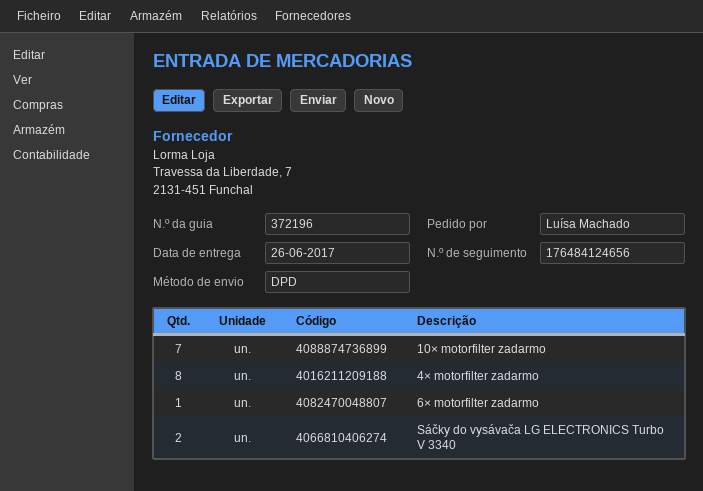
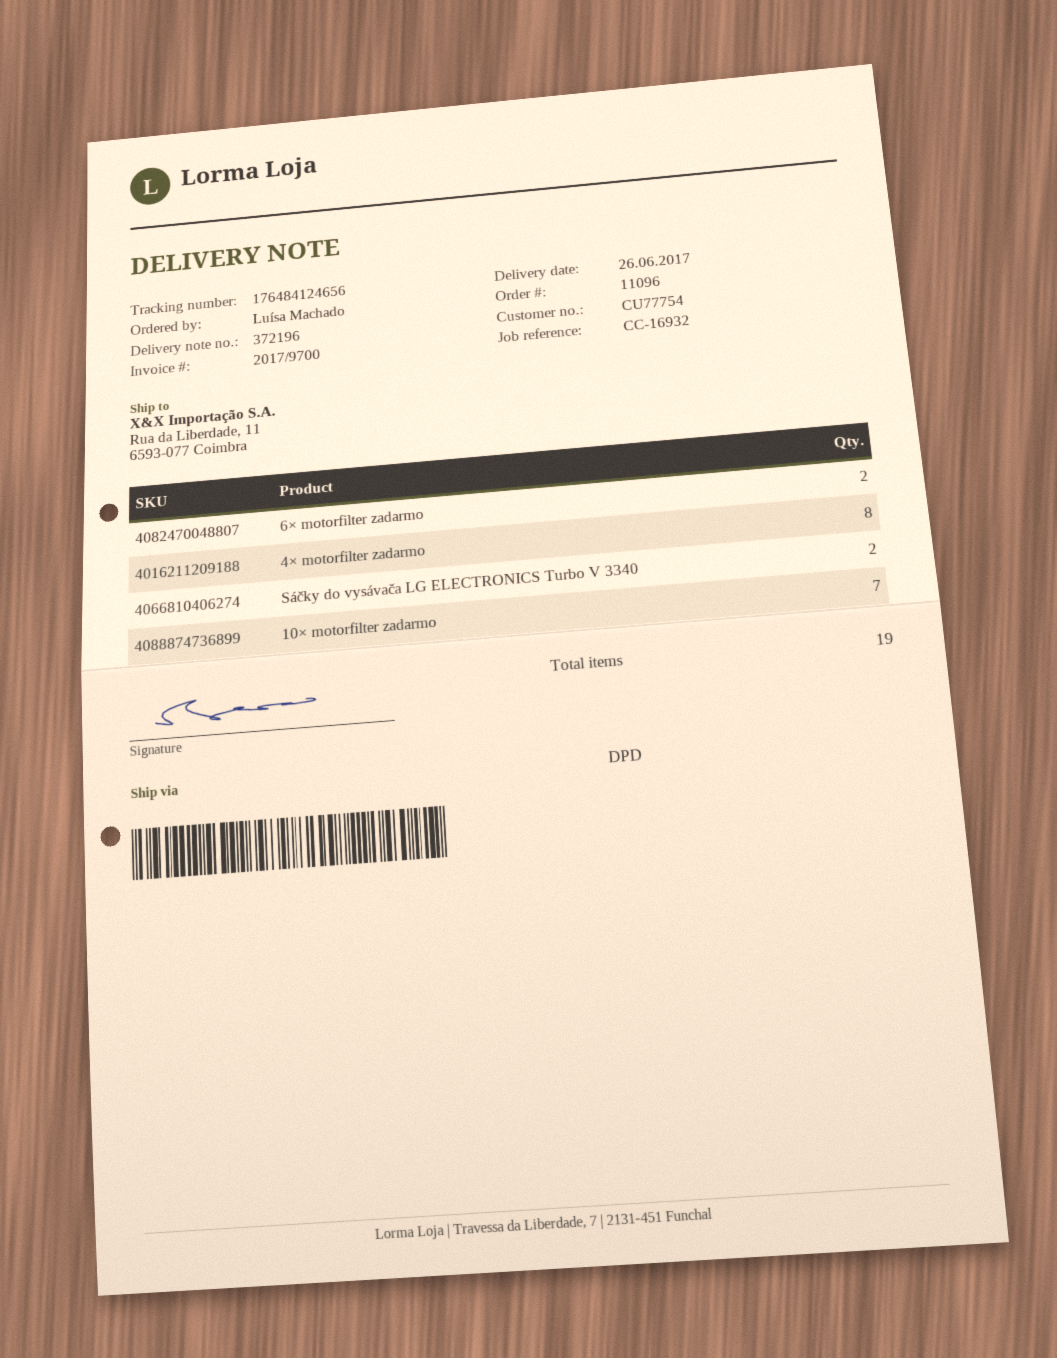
6× motorfilter zadarmo: 1 -> 2

